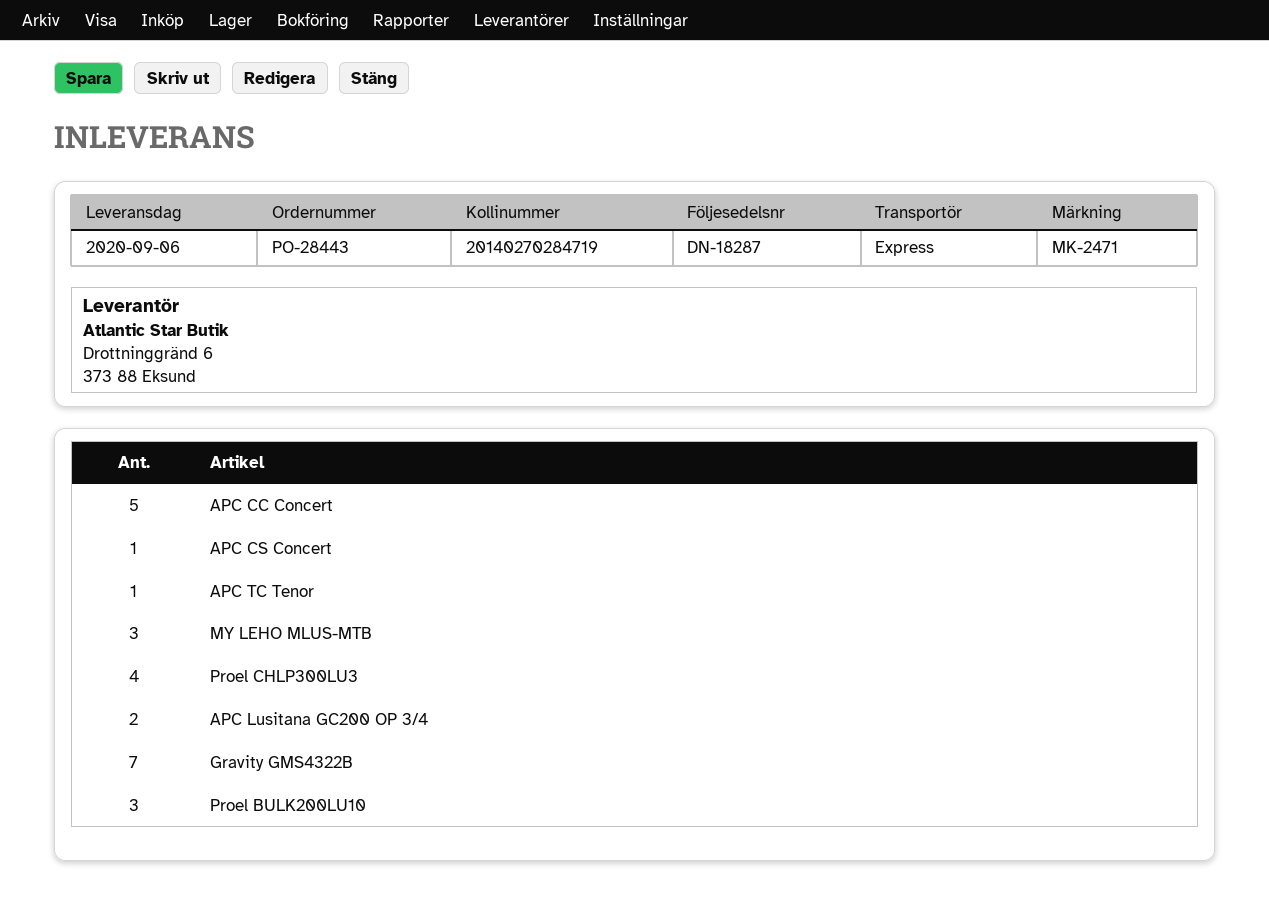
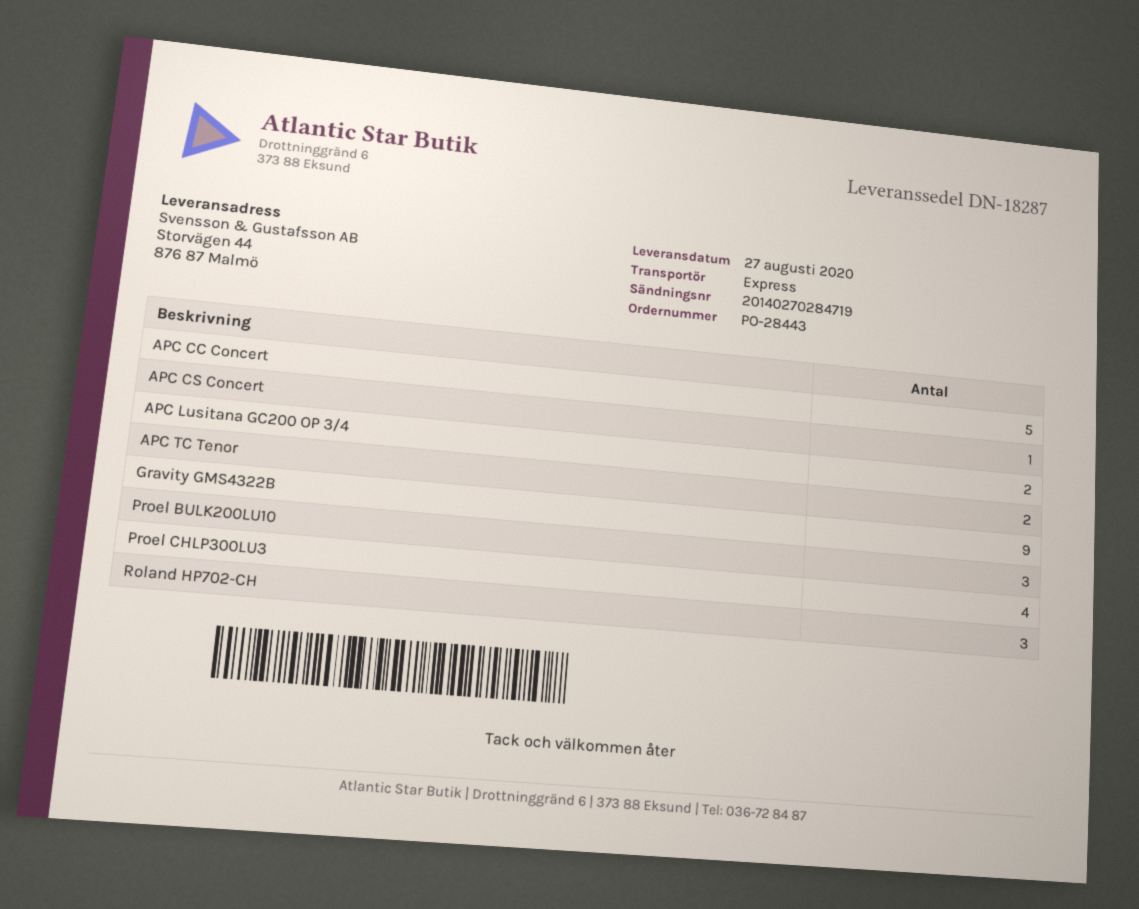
delivery date: 2020-09-06 -> 2020-08-27
APC TC Tenor: 1 -> 2
MY LEHO MLUS-MTB: 3 -> none
Gravity GMS4322B: 7 -> 9
Roland HP702-CH: none -> 3

